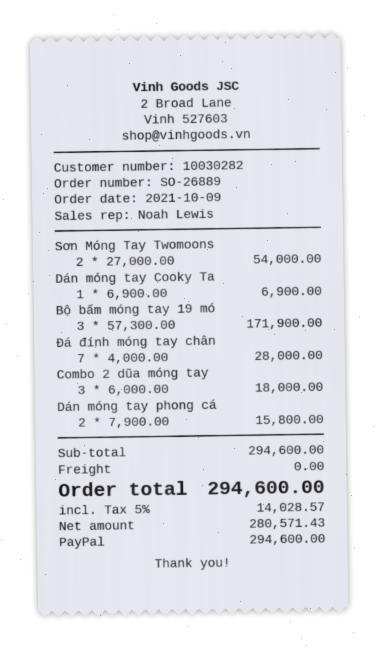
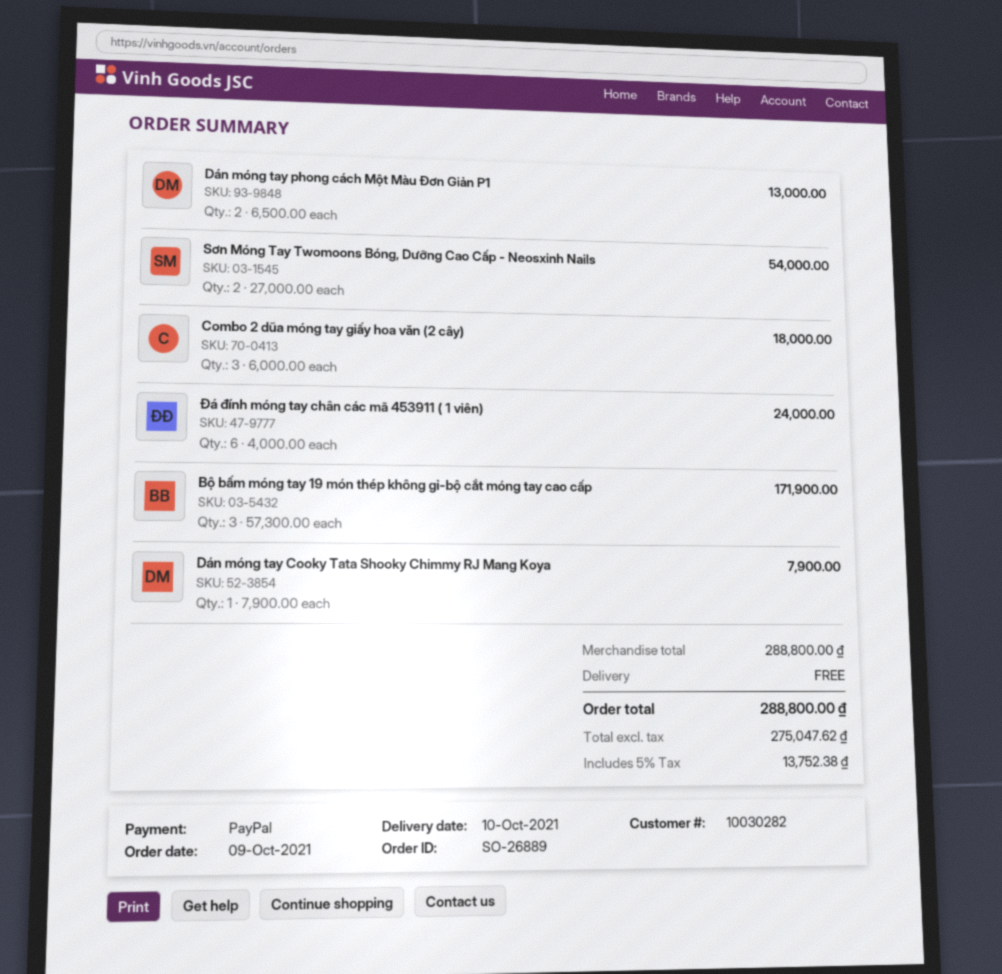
Dán móng tay Cooky Ta: 1 x 6900.00 = 6900.00 -> 1 x 7900.00 = 7900.00
Đá đính móng tay chân: 7 x 4000.00 = 28000.00 -> 6 x 4000.00 = 24000.00
Dán móng tay phong cá: 2 x 7900.00 = 15800.00 -> 2 x 6500.00 = 13000.00
subtotal: 294600.00 -> 288800.00
net: 280571.43 -> 275047.62
tax: 5% = 14028.57 -> 5% = 13752.38
total: 294600.00 -> 288800.00

